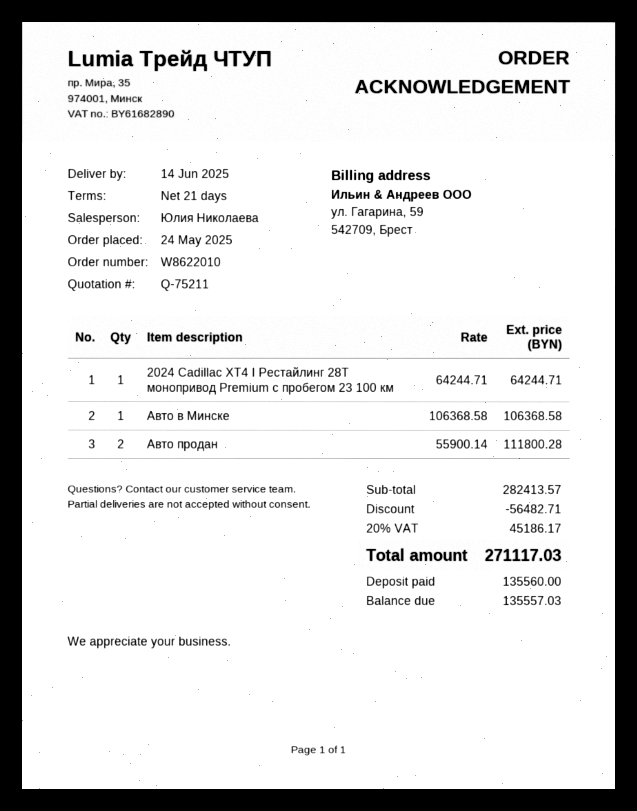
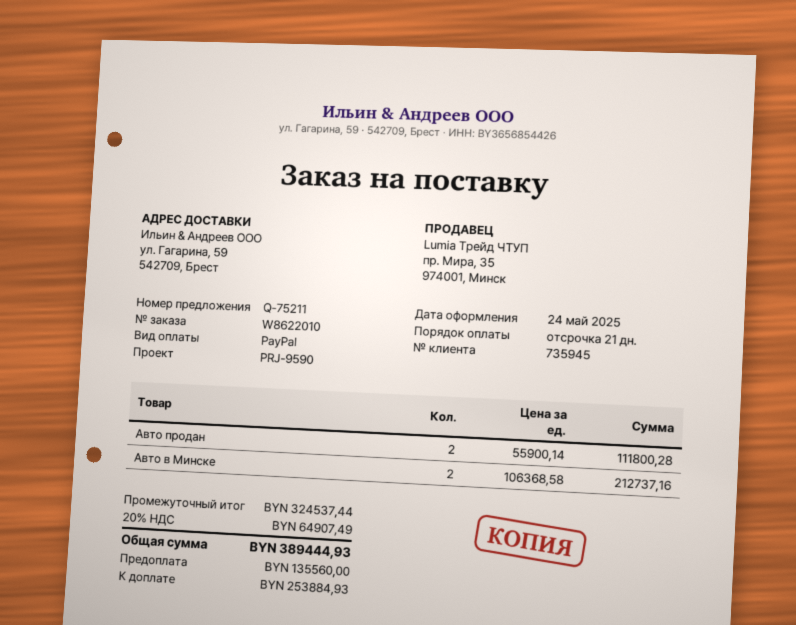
2024 Cadillac XT4 I Рестайлинг 28T монопривод Premium с пробегом 23 100 км: 1 x 64244.71 = 64244.71 -> none
Авто в Минске: 1 x 106368.58 = 106368.58 -> 2 x 106368.58 = 212737.16
subtotal: 282413.57 -> 324537.44
discount: 56482.71 -> none
tax: 20% = 45186.17 -> 20% = 64907.49
total: 271117.03 -> 389444.93
balance: 135557.03 -> 253884.93

